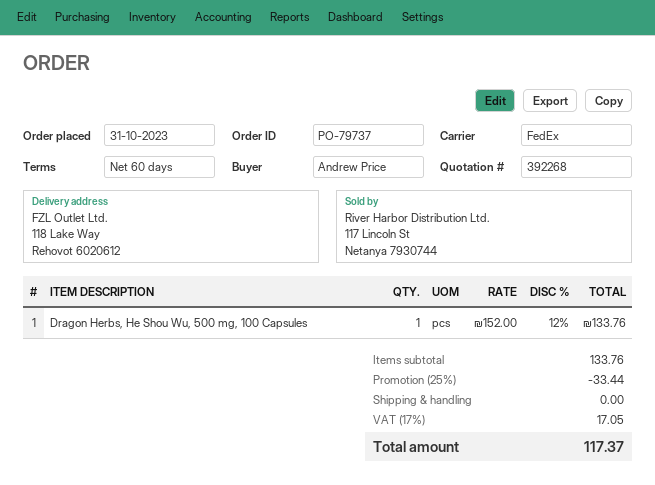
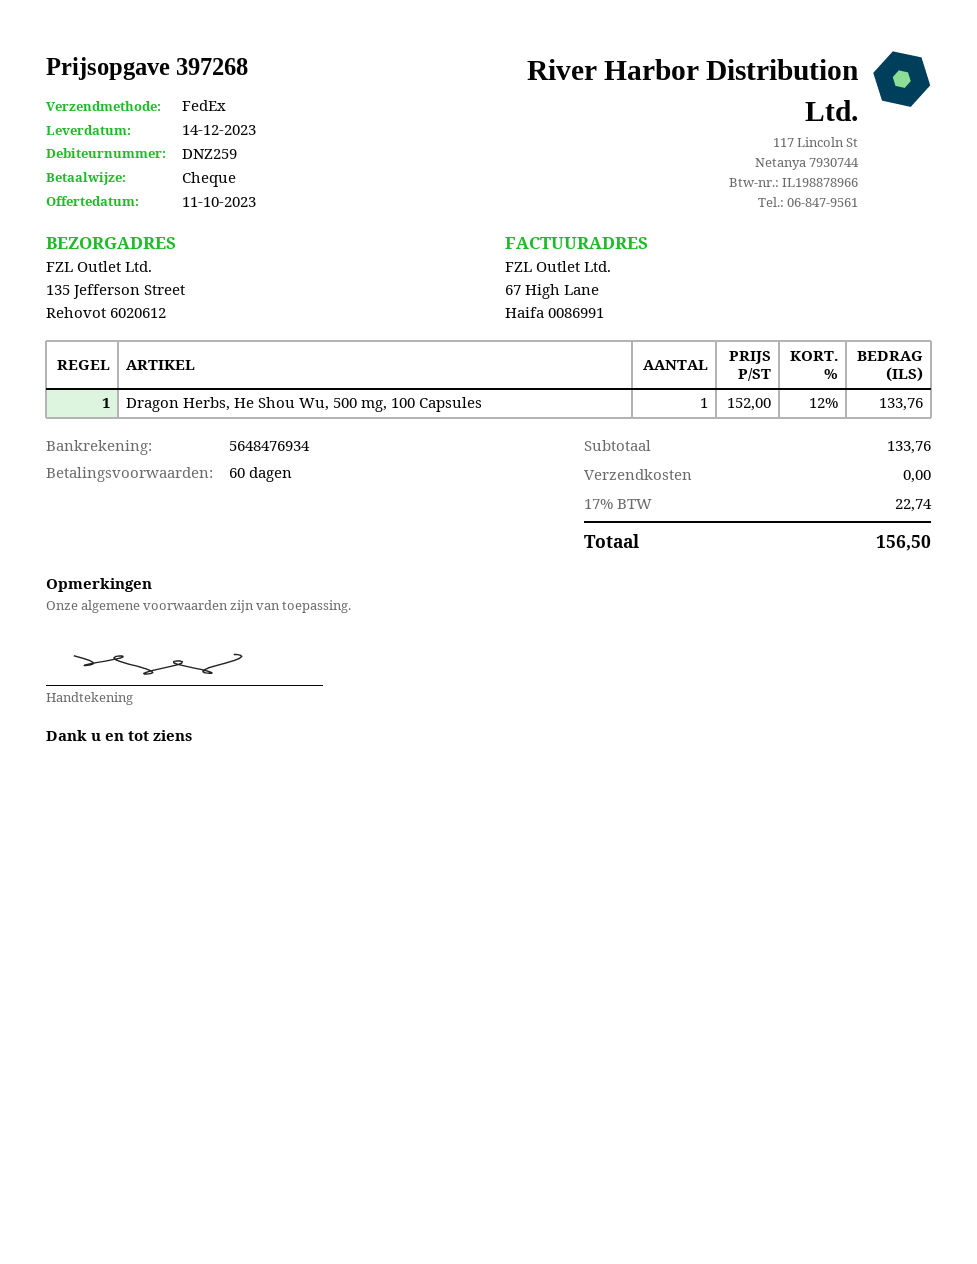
quote number: 392268 -> 397268
ship to: 118 Lake Way, Rehovot 6020612 -> 135 Jefferson Street, Rehovot 6020612
discount: 25% = 33.44 -> none
tax: 17% = 17.05 -> 17% = 22.74
total: 117.37 -> 156.50

